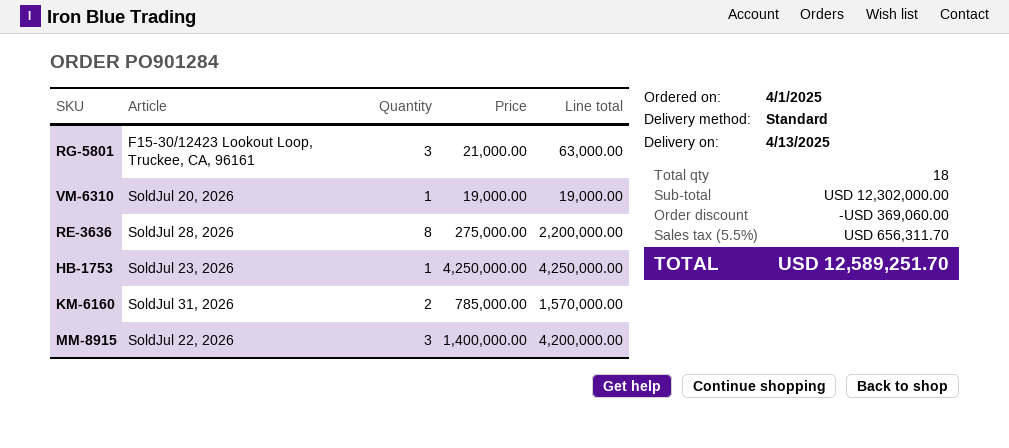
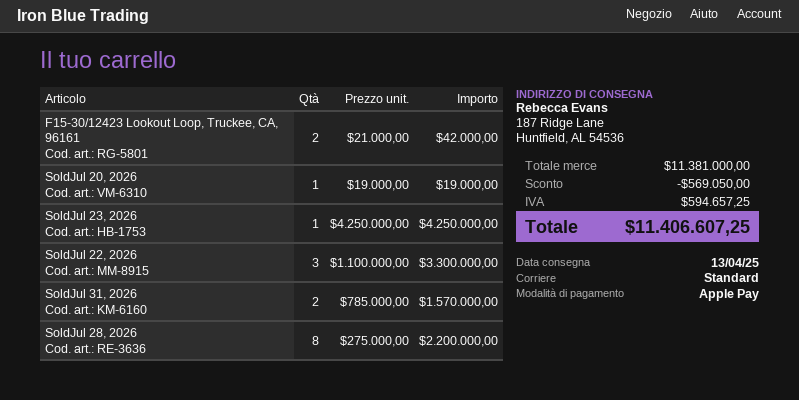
F15-30/12423 Lookout Loop, Truckee, CA, 96161: 3 x 21000.00 = 63000.00 -> 2 x 21000.00 = 42000.00
SoldJul 22, 2026: 3 x 1400000.00 = 4200000.00 -> 3 x 1100000.00 = 3300000.00
subtotal: 12302000.00 -> 11381000.00
discount: 369060.00 -> 569050.00
tax: 656311.70 -> 594657.25
total: 12589251.70 -> 11406607.25

